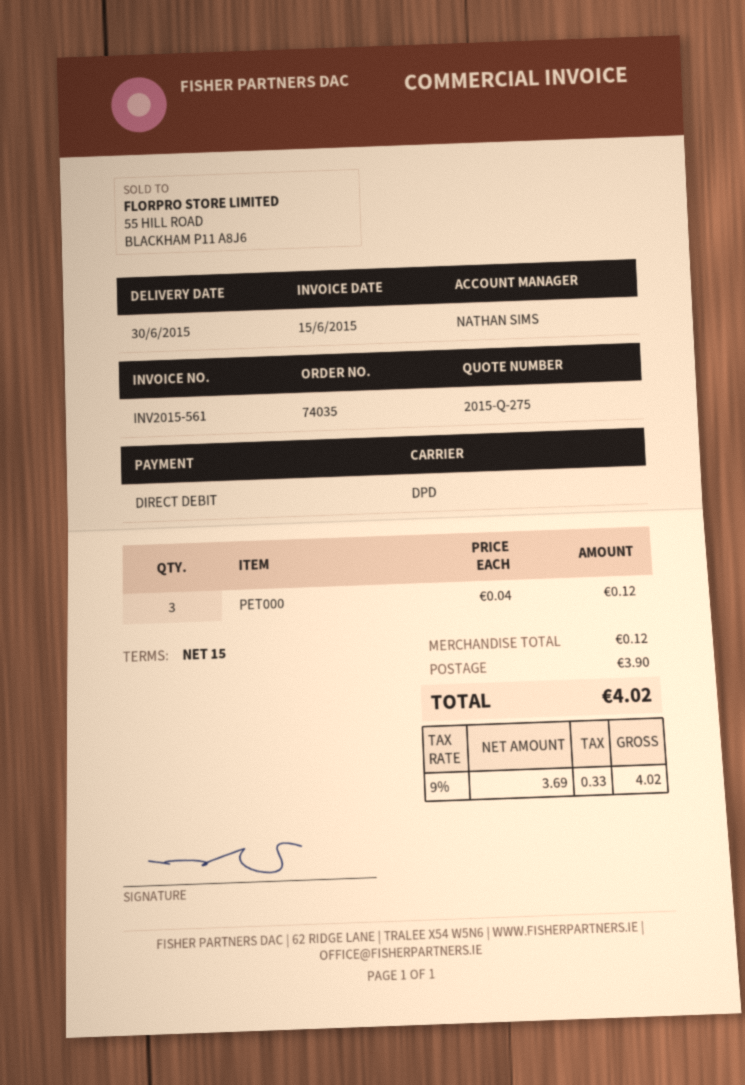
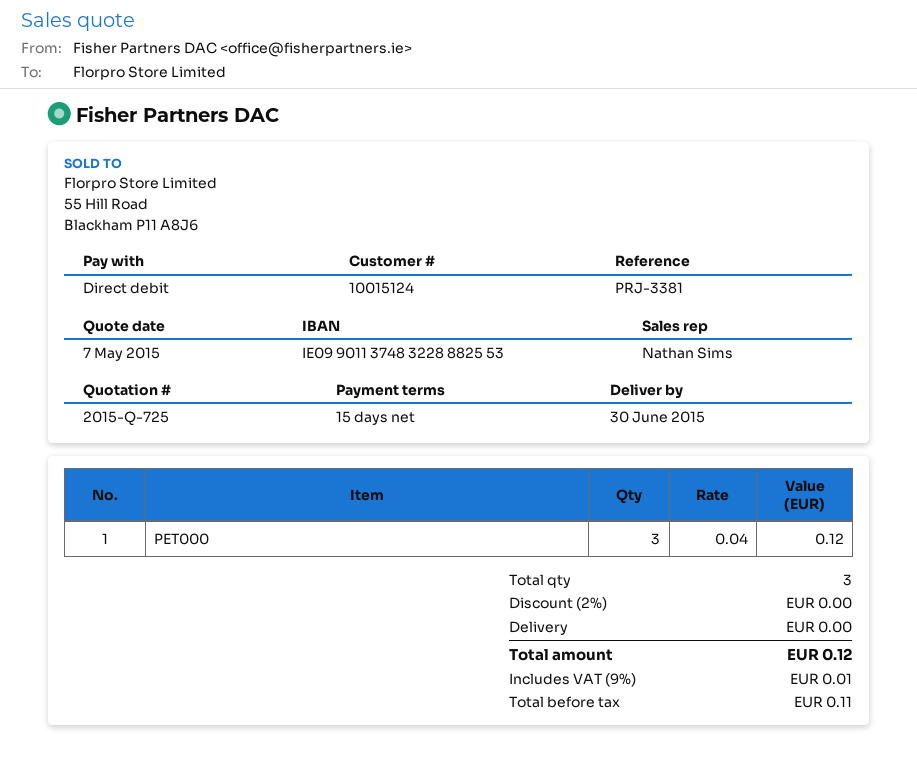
quote number: 2015-Q-275 -> 2015-Q-725
discount: none -> 2% = 0.00
shipping: 3.90 -> 0.00
net: 3.69 -> 0.11
tax: 9% = 0.33 -> 9% = 0.01
total: 4.02 -> 0.12

